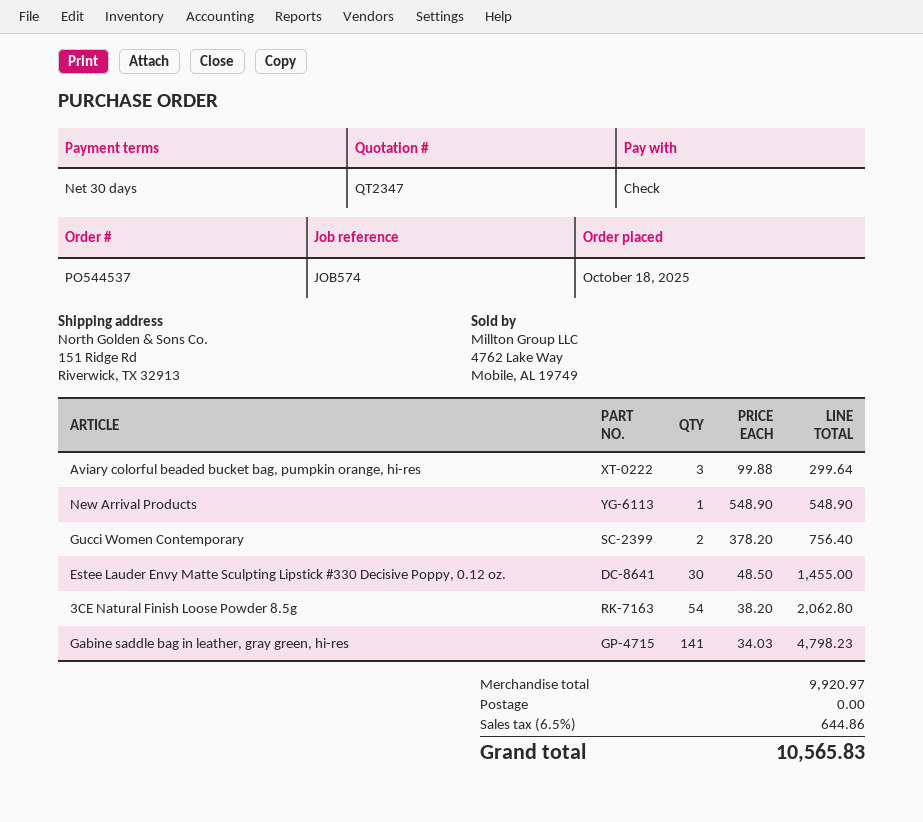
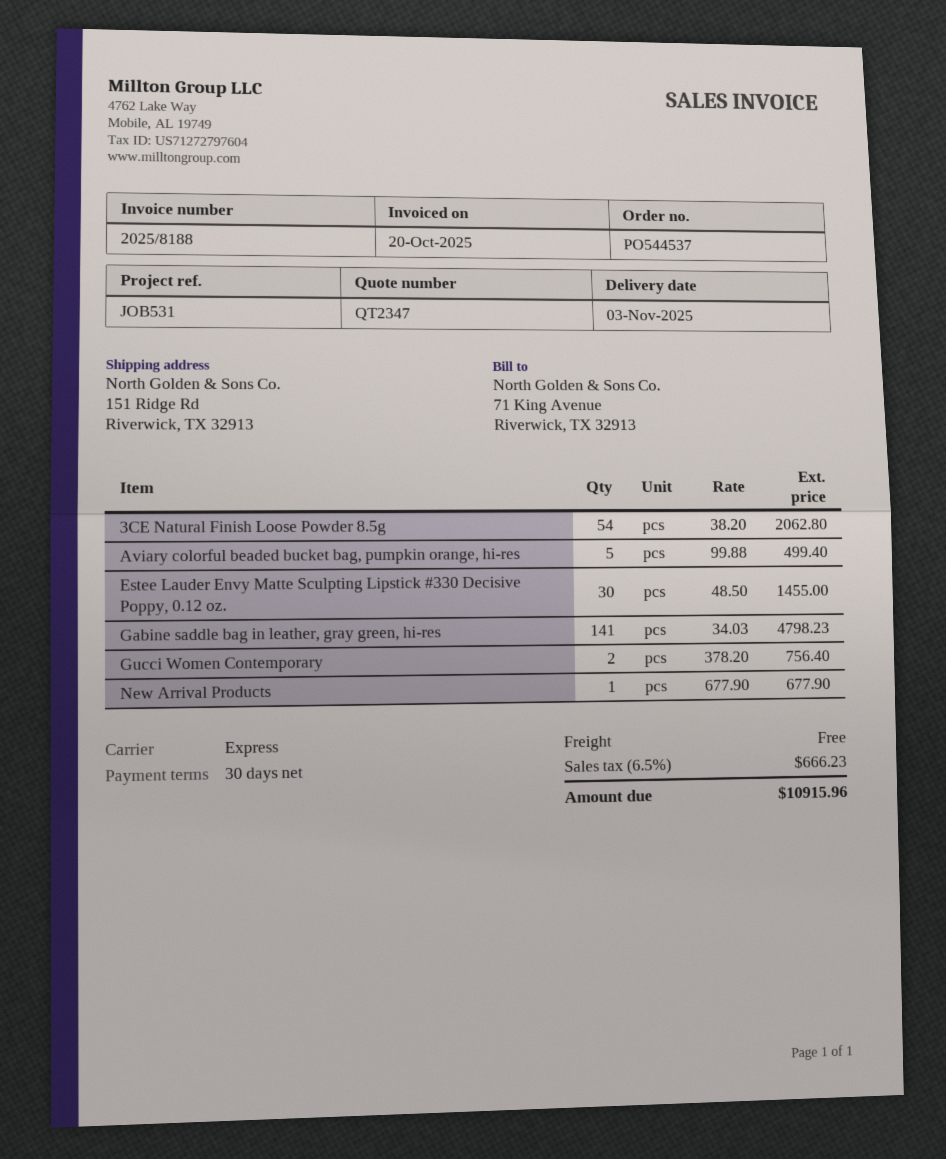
reference: JOB574 -> JOB531
Aviary colorful beaded bucket bag, pumpkin orange, hi-res: 3 x 99.88 = 299.64 -> 5 x 99.88 = 499.40
New Arrival Products: 1 x 548.90 = 548.90 -> 1 x 677.90 = 677.90
tax: 6.5% = 644.86 -> 6.5% = 666.23
total: 10565.83 -> 10915.96

